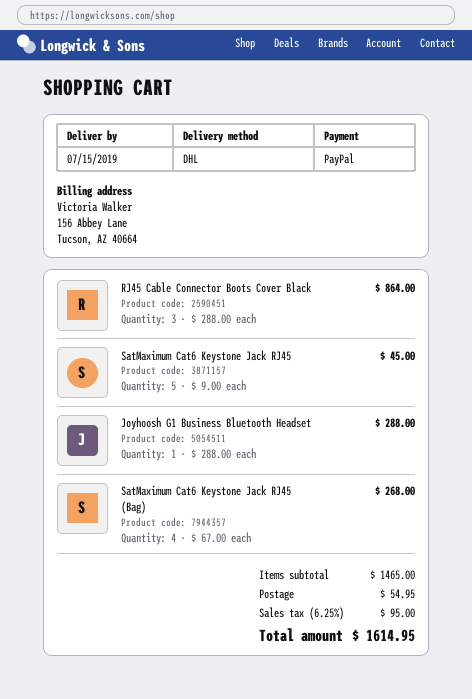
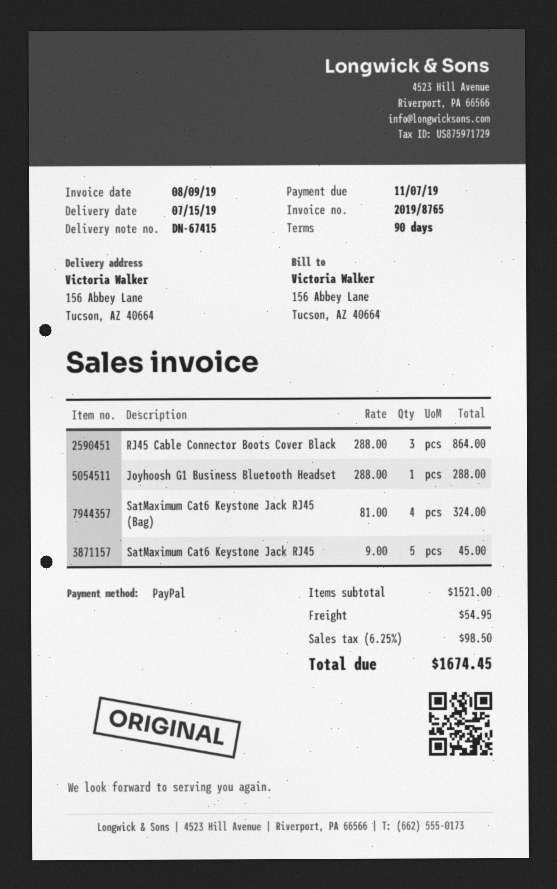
SatMaximum Cat6 Keystone Jack RJ45 (Bag): 4 x 67.00 = 268.00 -> 4 x 81.00 = 324.00
subtotal: 1465.00 -> 1521.00
tax: 6.25% = 95.00 -> 6.25% = 98.50
total: 1614.95 -> 1674.45

